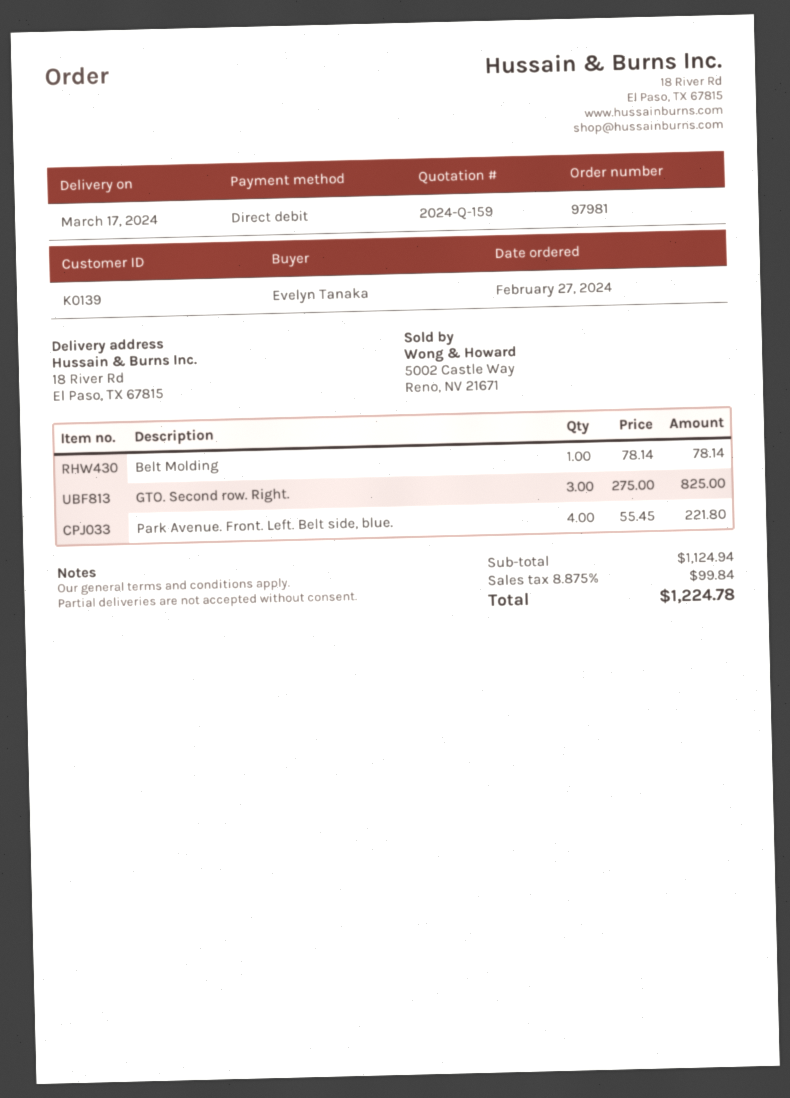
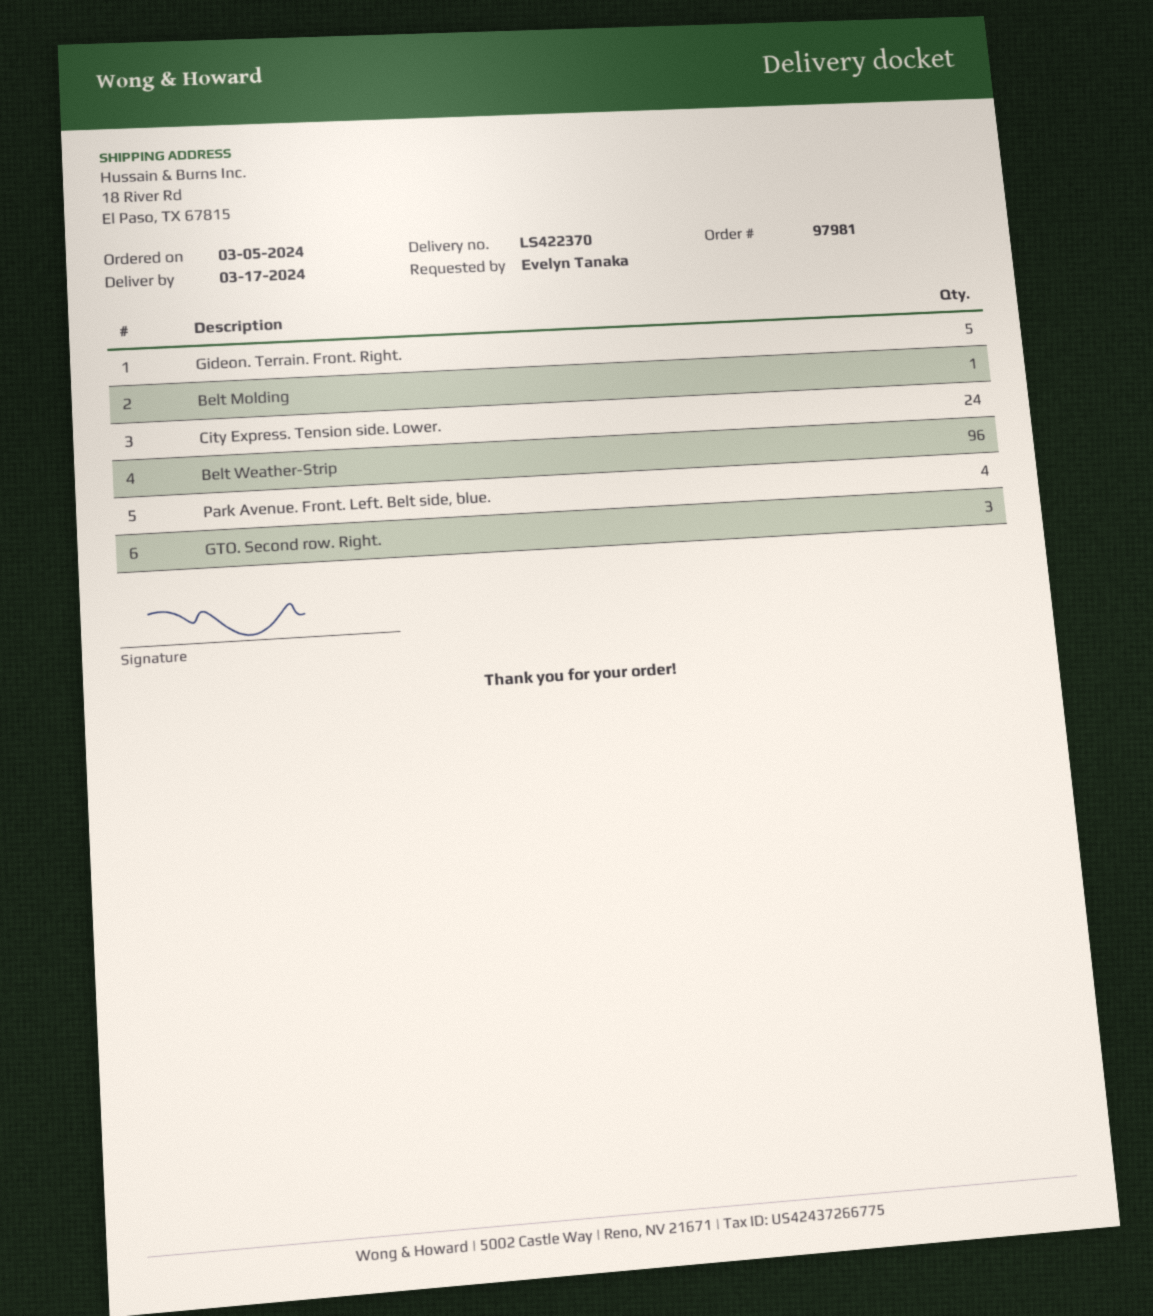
order date: 2024-02-27 -> 2024-03-05
Gideon. Terrain. Front. Right.: none -> 5
City Express. Tension side. Lower.: none -> 24
Belt Weather-Strip: none -> 96

